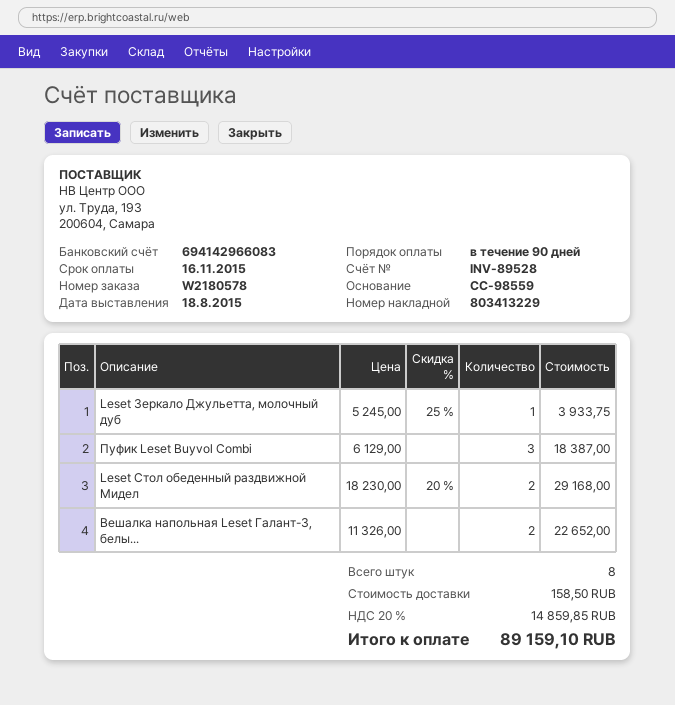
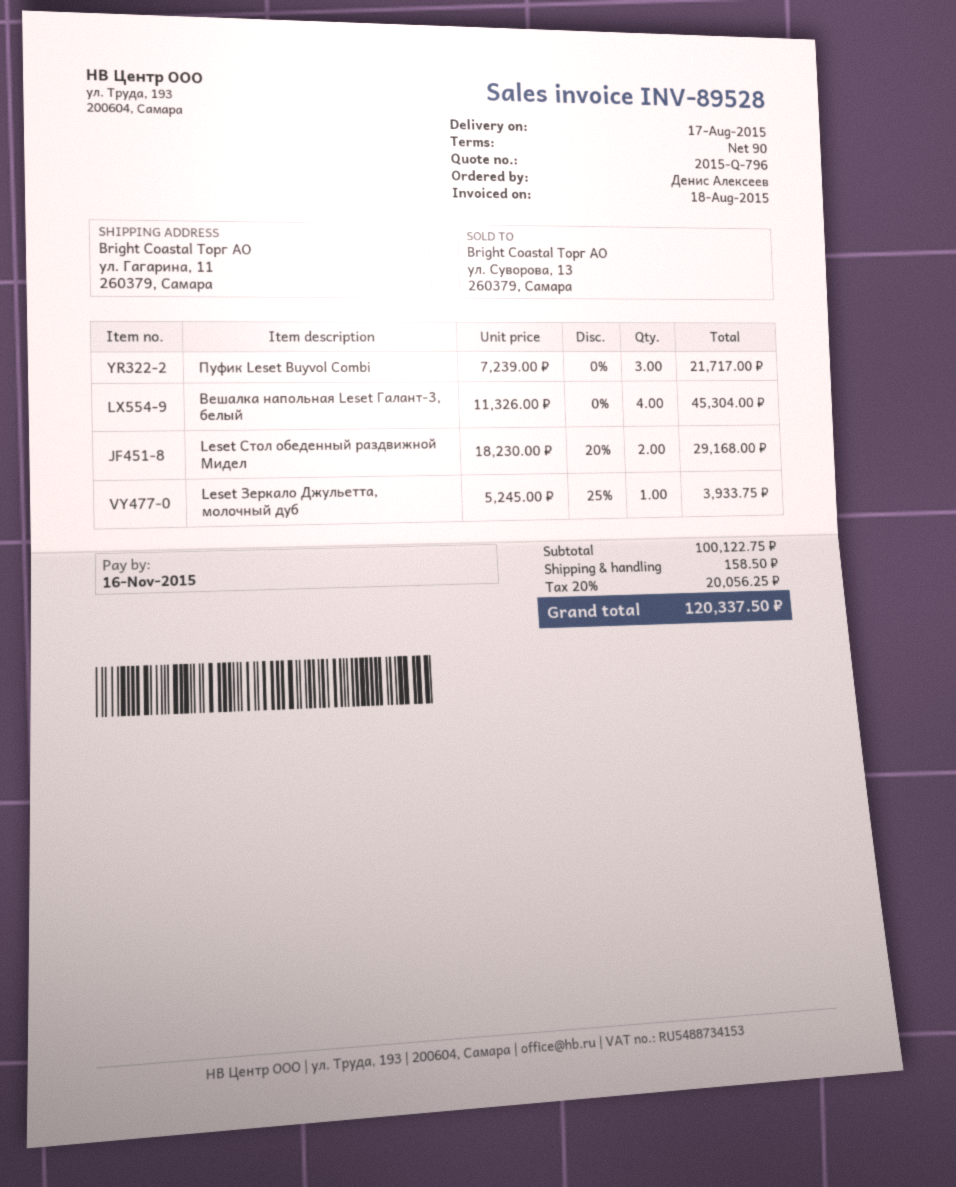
Пуфик Leset Buyvol Combi: 3 x 6129.00 = 18387.00 -> 3 x 7239.00 = 21717.00
Вешалка напольная Leset Галант-3, белы...: 2 x 11326.00 = 22652.00 -> 4 x 11326.00 = 45304.00
tax: 20% = 14859.85 -> 20% = 20056.25
total: 89159.10 -> 120337.50

